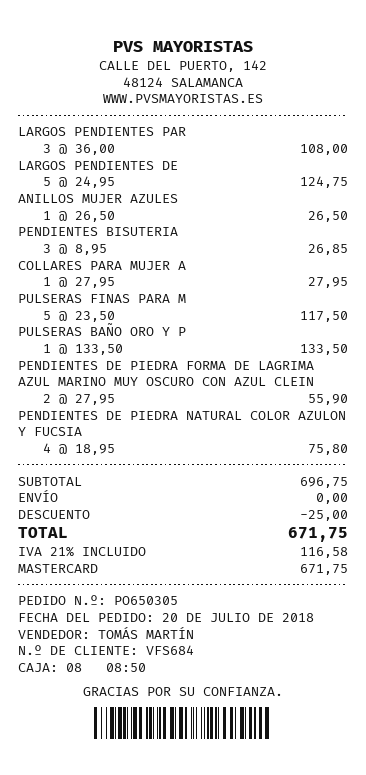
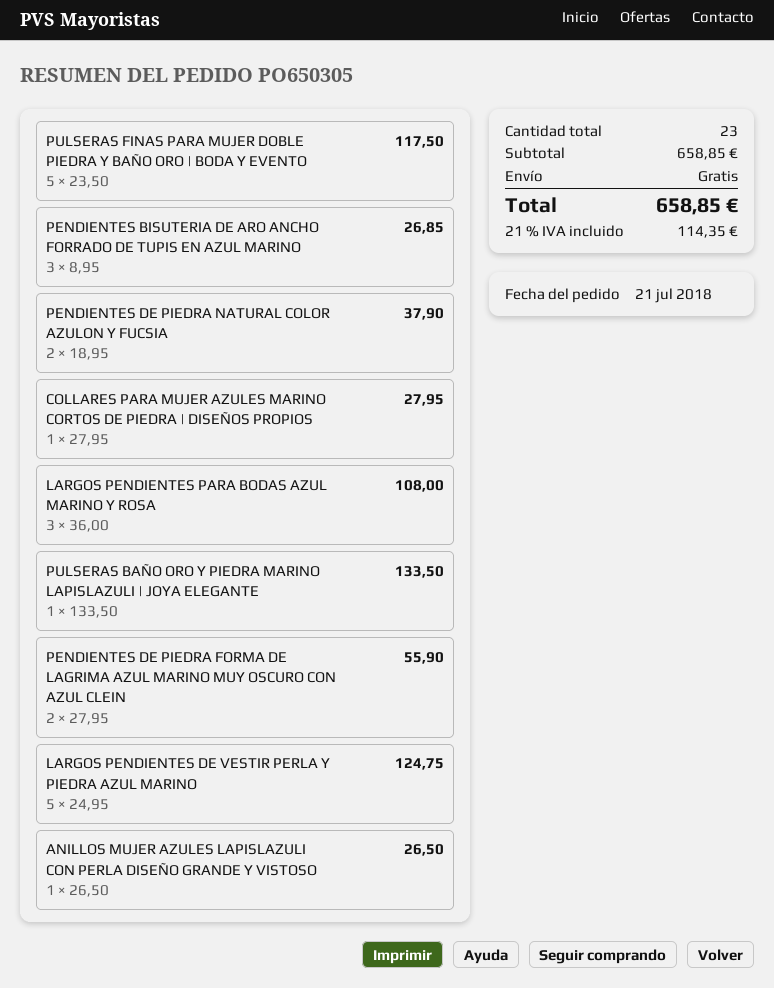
order date: 2018-07-20 -> 2018-07-21
PENDIENTES DE PIEDRA NATURAL COLOR AZULON Y FUCSIA: 4 x 18.95 = 75.80 -> 2 x 18.95 = 37.90
subtotal: 696.75 -> 658.85
discount: 25.00 -> none
tax: 21% = 116.58 -> 21% = 114.35
total: 671.75 -> 658.85

